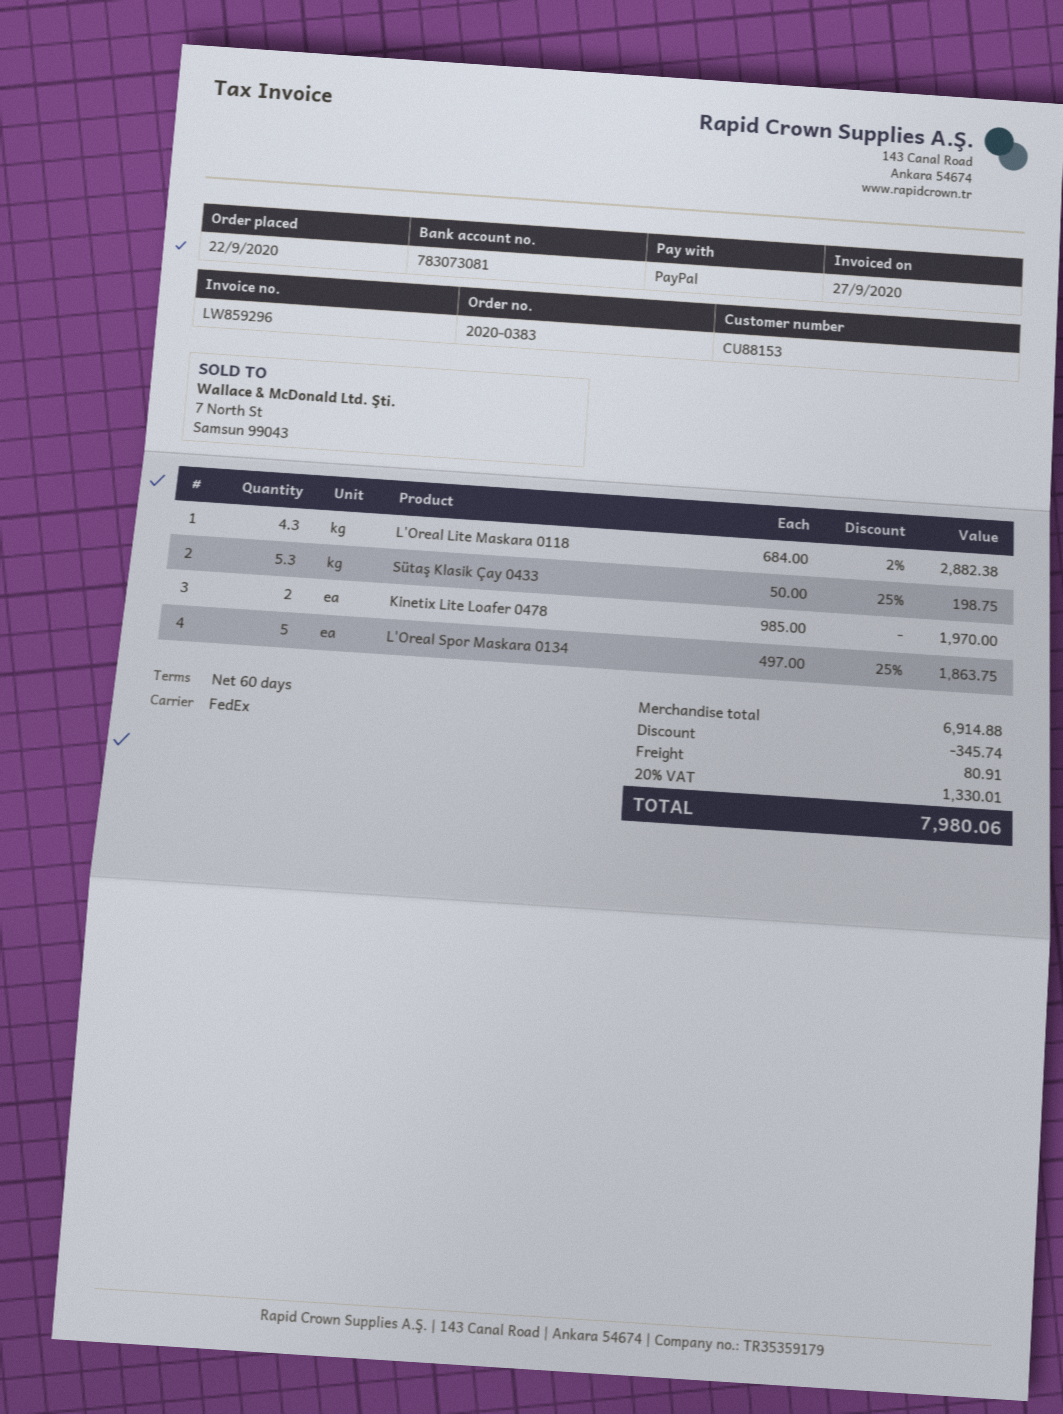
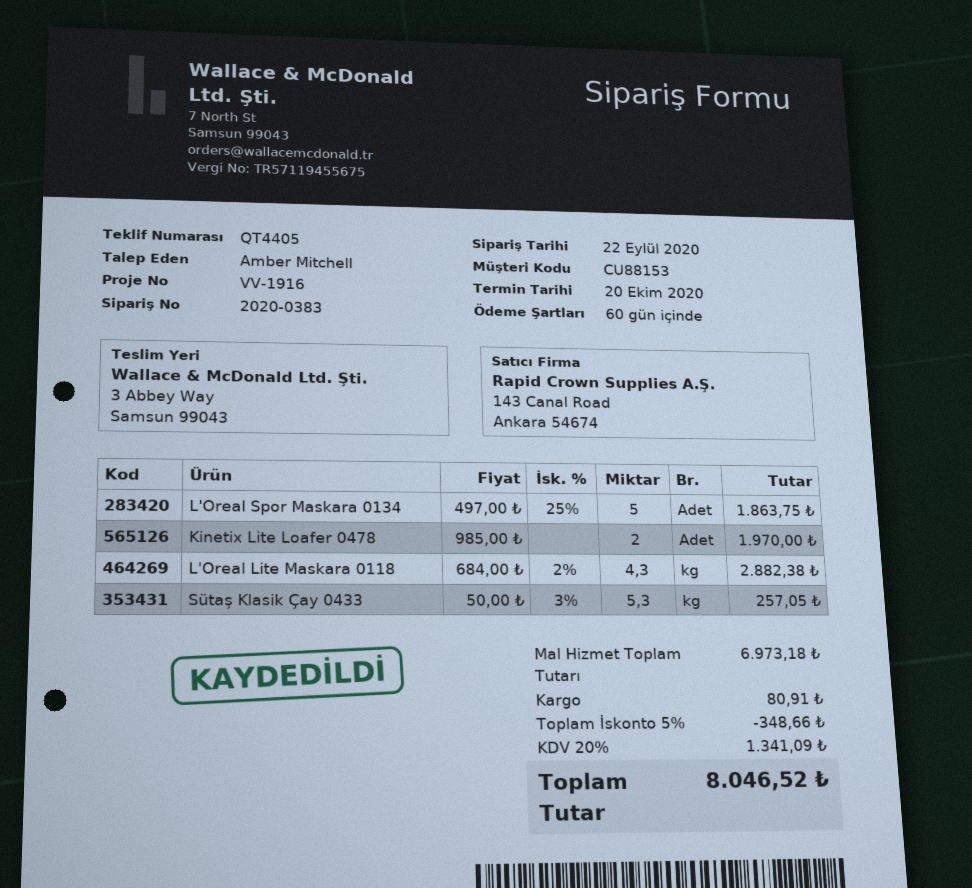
Sütaş Klasik Çay 0433: 5.3 x 50.00 - 25% = 198.75 -> 5.3 x 50.00 - 3% = 257.05
subtotal: 6914.88 -> 6973.18
discount: 345.74 -> 348.66
tax: 20% = 1330.01 -> 20% = 1341.09
total: 7980.06 -> 8046.52

